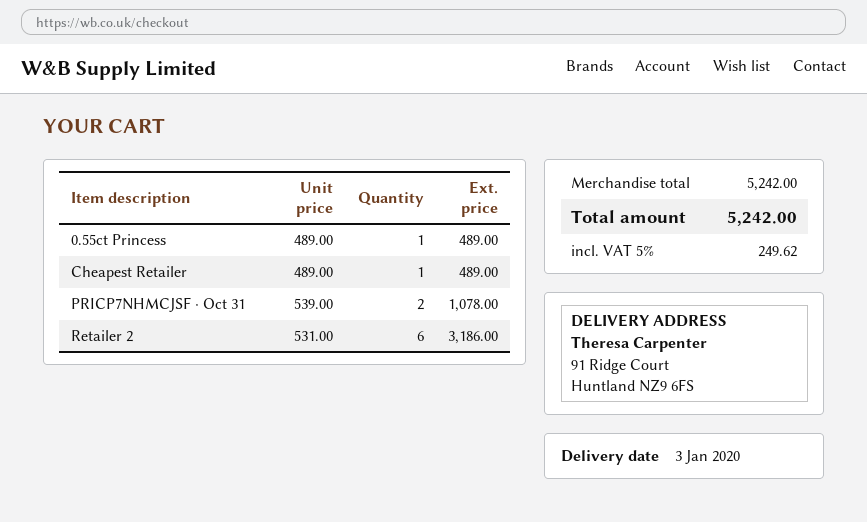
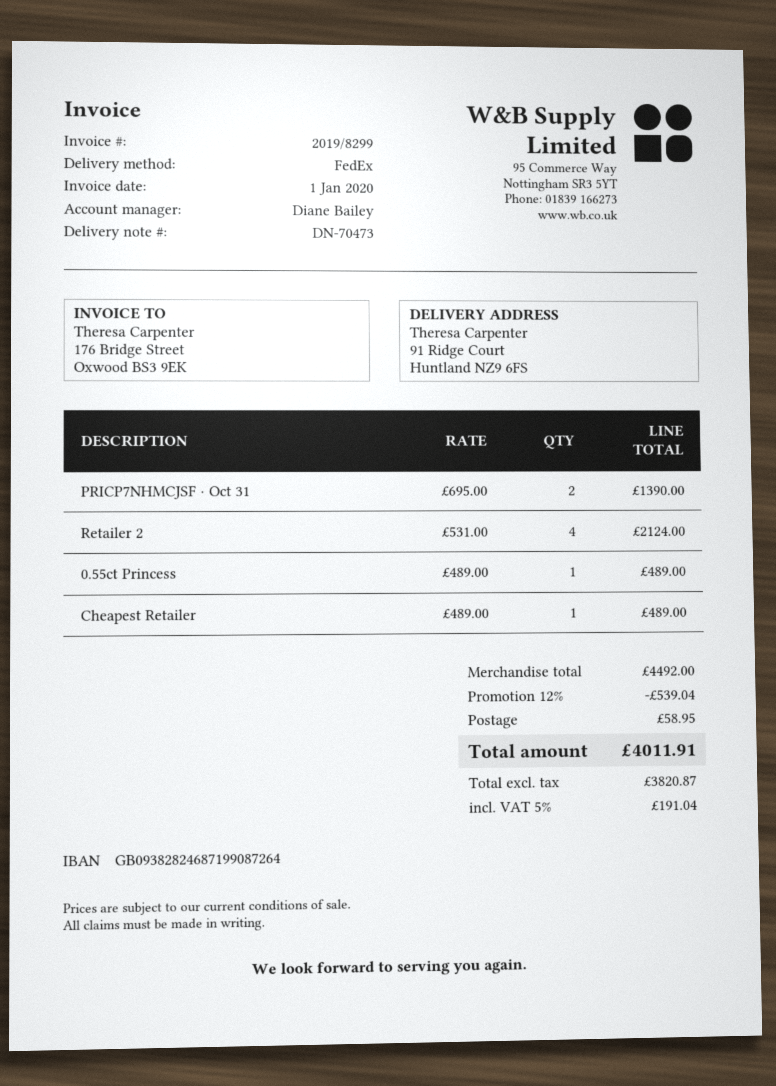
PRICP7NHMCJSF · Oct 31: 2 x 539.00 = 1078.00 -> 2 x 695.00 = 1390.00
Retailer 2: 6 x 531.00 = 3186.00 -> 4 x 531.00 = 2124.00
subtotal: 5242.00 -> 4492.00
discount: none -> 12% = 539.04
shipping: none -> 58.95
tax: 5% = 249.62 -> 5% = 191.04
total: 5242.00 -> 4011.91

